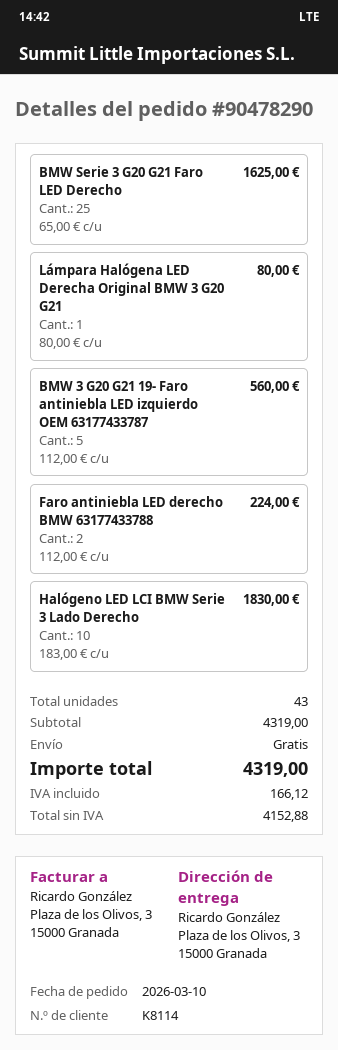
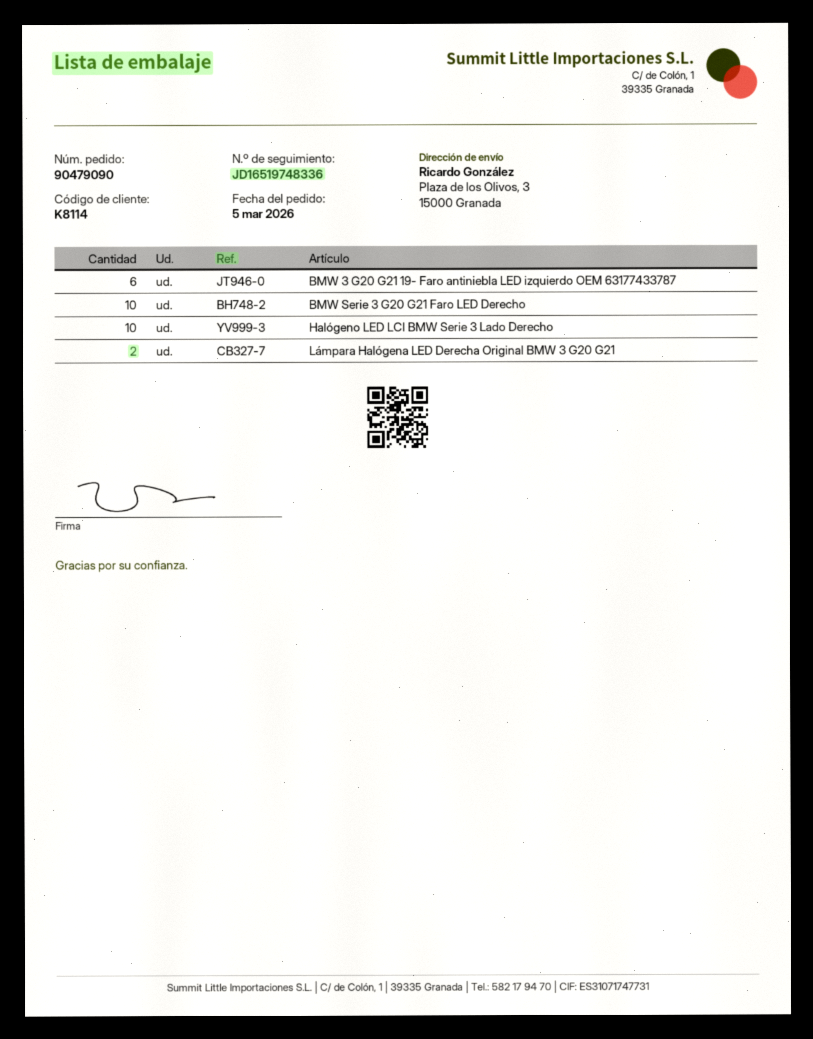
order number: 90478290 -> 90479090
order date: 2026-03-10 -> 2026-03-05
BMW Serie 3 G20 G21 Faro LED Derecho: 25 -> 10
Lámpara Halógena LED Derecha Original BMW 3 G20 G21: 1 -> 2
BMW 3 G20 G21 19- Faro antiniebla LED izquierdo OEM 63177433787: 5 -> 6
Faro antiniebla LED derecho BMW 63177433788: 2 -> none

